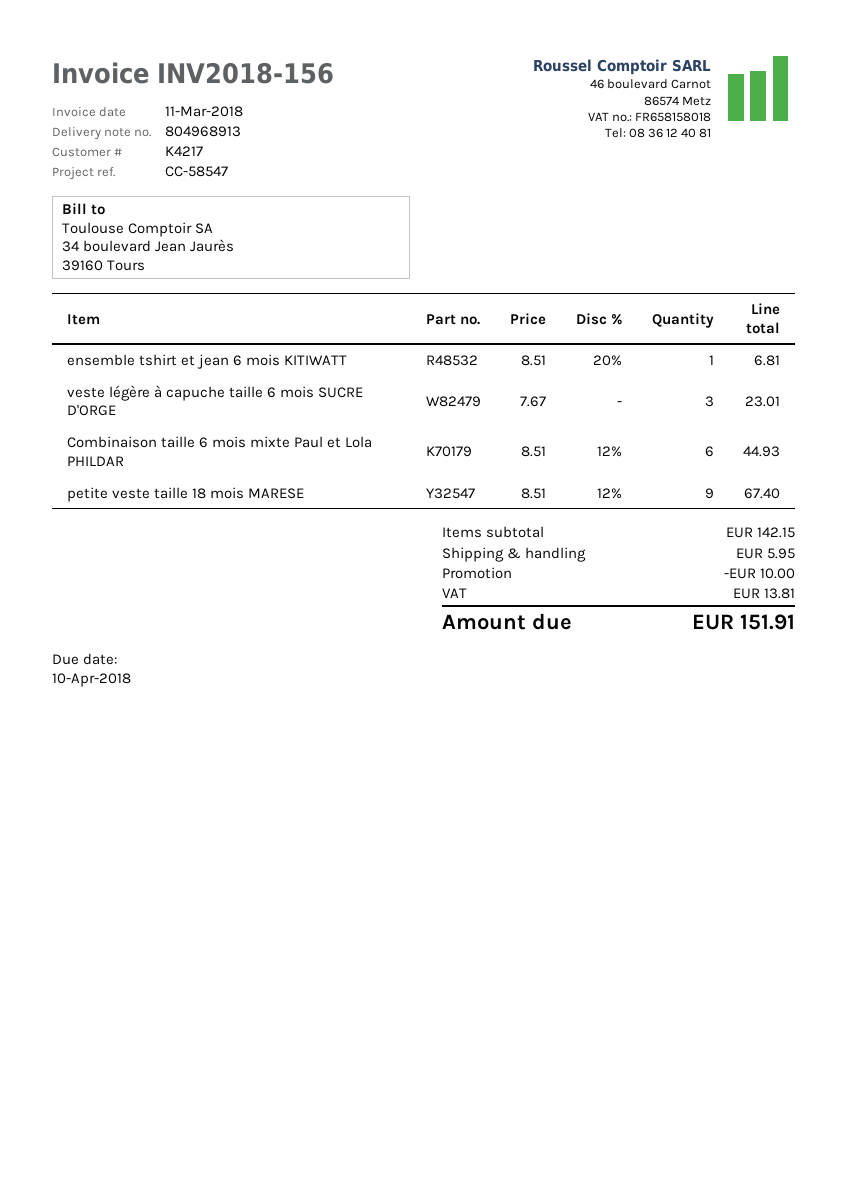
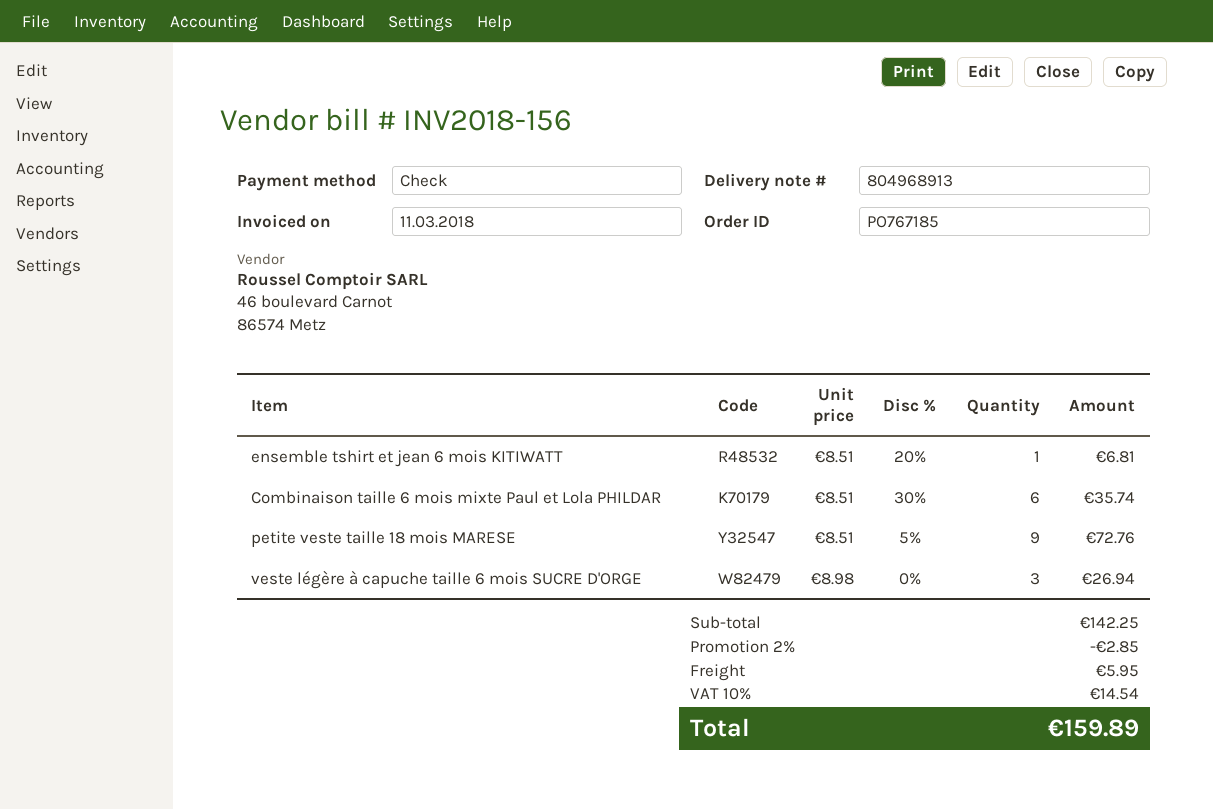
veste légère à capuche taille 6 mois SUCRE D'ORGE: 3 x 7.67 = 23.01 -> 3 x 8.98 = 26.94
Combinaison taille 6 mois mixte Paul et Lola PHILDAR: 6 x 8.51 - 12% = 44.93 -> 6 x 8.51 - 30% = 35.74
petite veste taille 18 mois MARESE: 9 x 8.51 - 12% = 67.40 -> 9 x 8.51 - 5% = 72.76
subtotal: 142.15 -> 142.25
discount: 10.00 -> 2.85
tax: 13.81 -> 14.54
total: 151.91 -> 159.89

